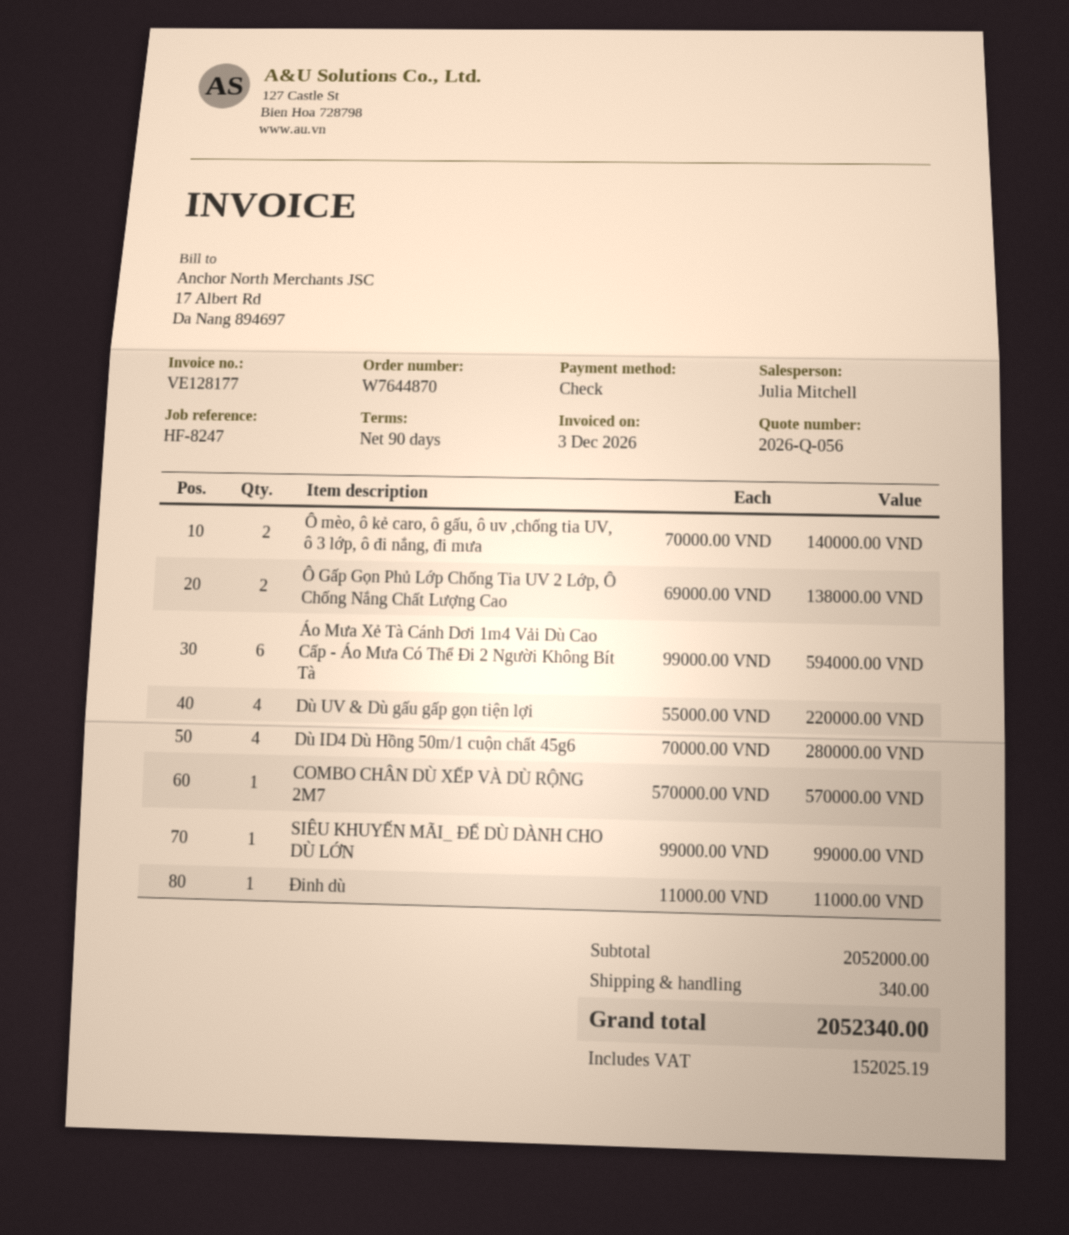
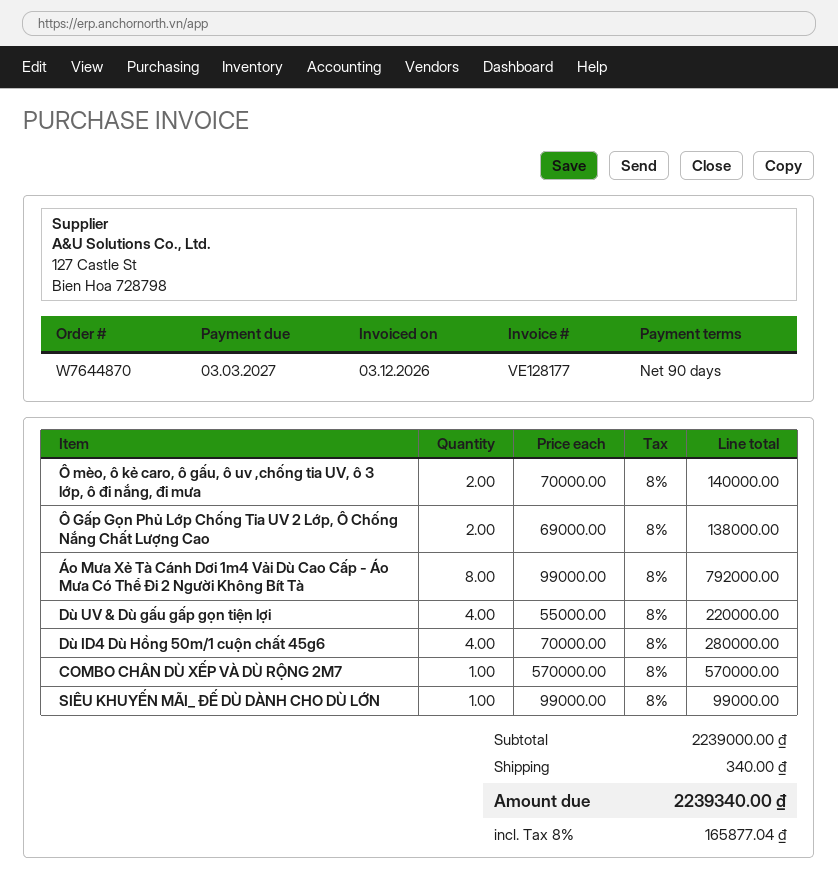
Áo Mưa Xẻ Tà Cánh Dơi 1m4 Vải Dù Cao Cấp - Áo Mưa Có Thể Đi 2 Người Không Bít Tà: 6 x 99000.00 = 594000.00 -> 8 x 99000.00 = 792000.00
Đinh dù: 1 x 11000.00 = 11000.00 -> none
subtotal: 2052000.00 -> 2239000.00
tax: 152025.19 -> 165877.04
total: 2052340.00 -> 2239340.00

